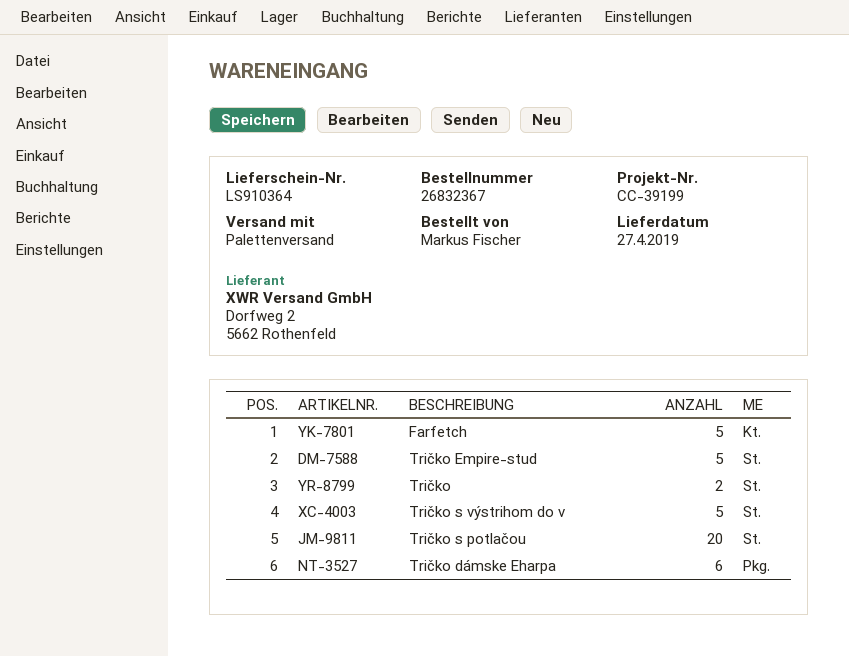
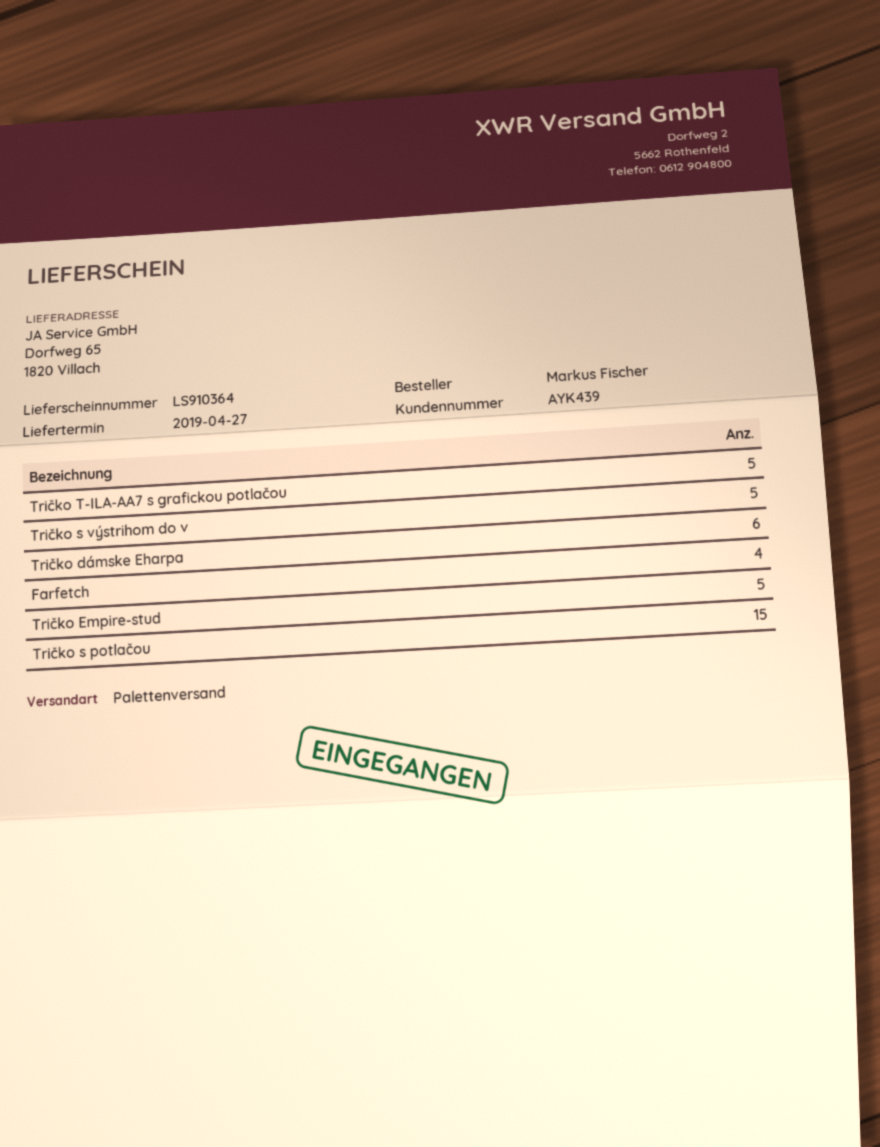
Farfetch: 5 -> 4
Tričko: 2 -> none
Tričko s potlačou: 20 -> 15
Tričko T-ILA-AA7 s grafickou potlačou: none -> 5

